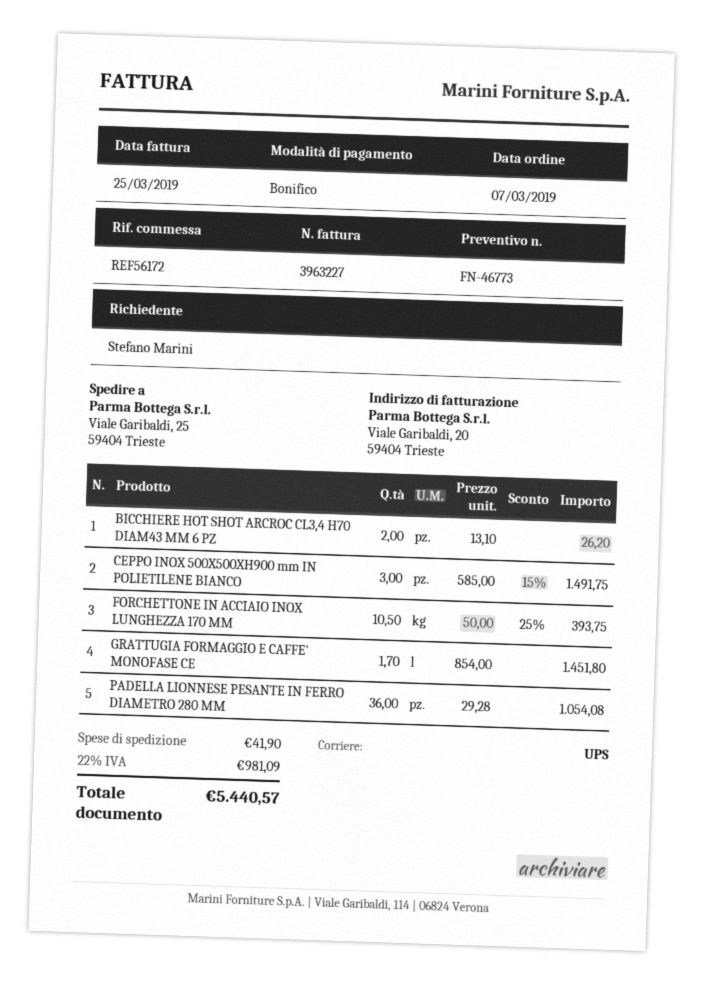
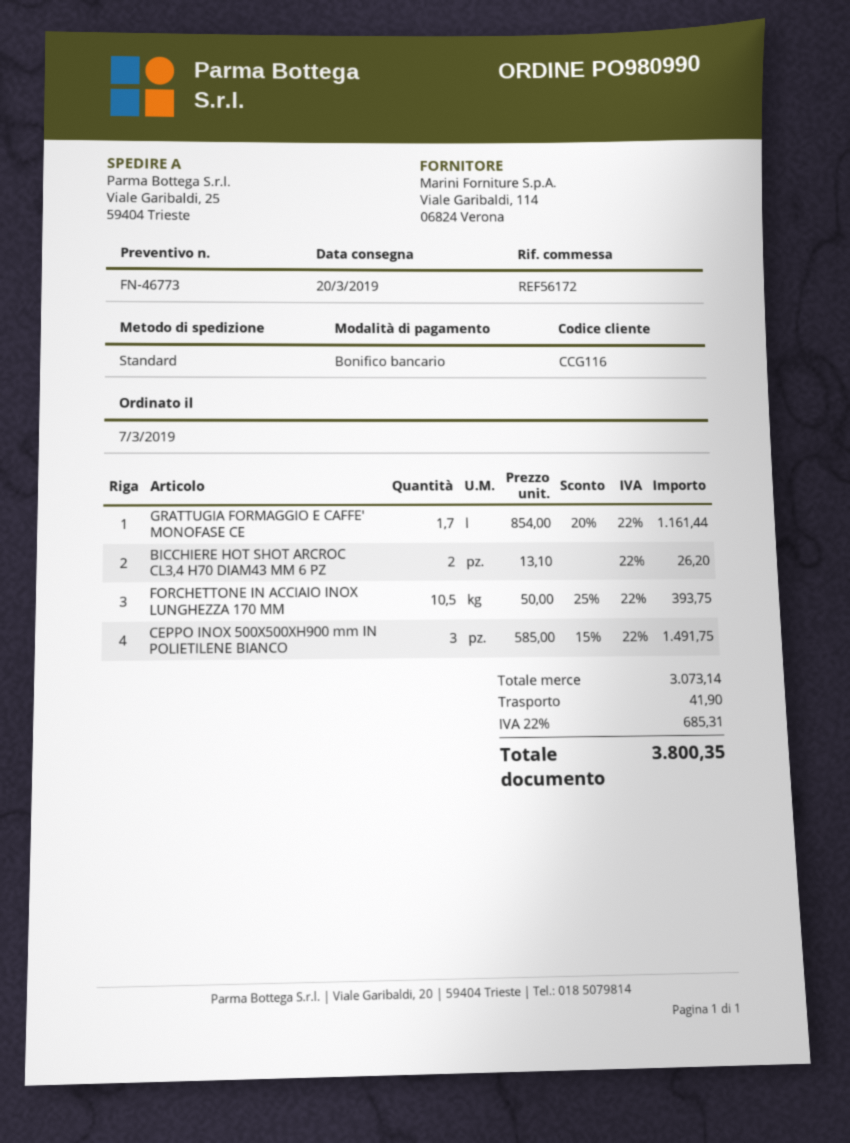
shipping method: UPS -> standard
GRATTUGIA FORMAGGIO E CAFFE' MONOFASE CE: 1.7 x 854.00 = 1451.80 -> 1.7 x 854.00 - 20% = 1161.44
PADELLA LIONNESE PESANTE IN FERRO DIAMETRO 280 MM: 36 x 29.28 = 1054.08 -> none
tax: 22% = 981.09 -> 22% = 685.31
total: 5440.57 -> 3800.35

